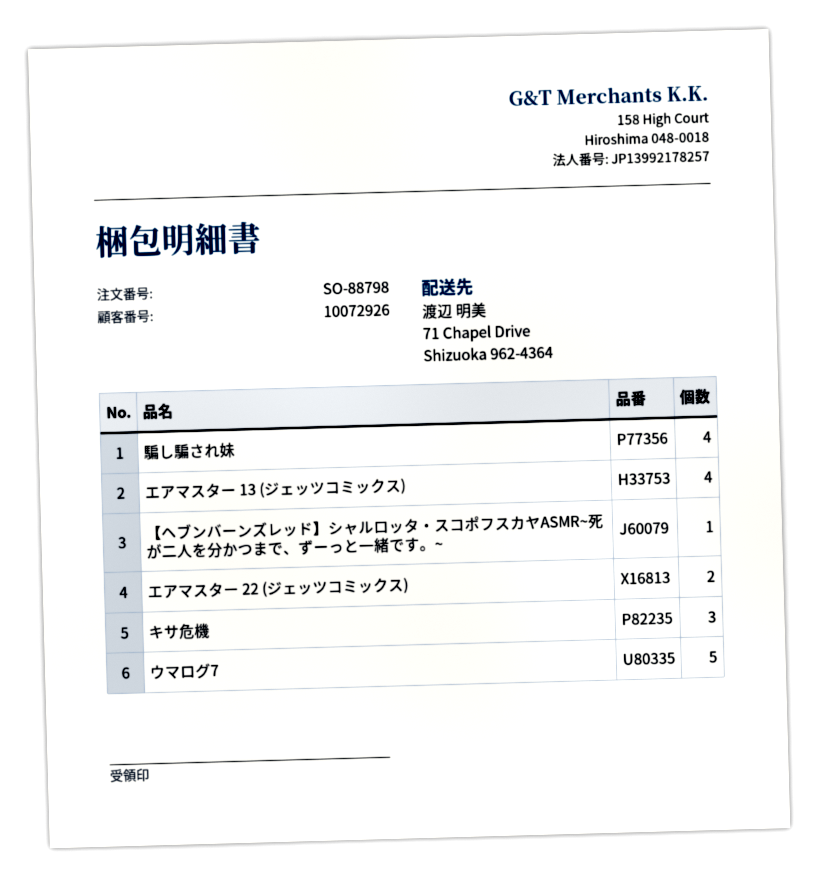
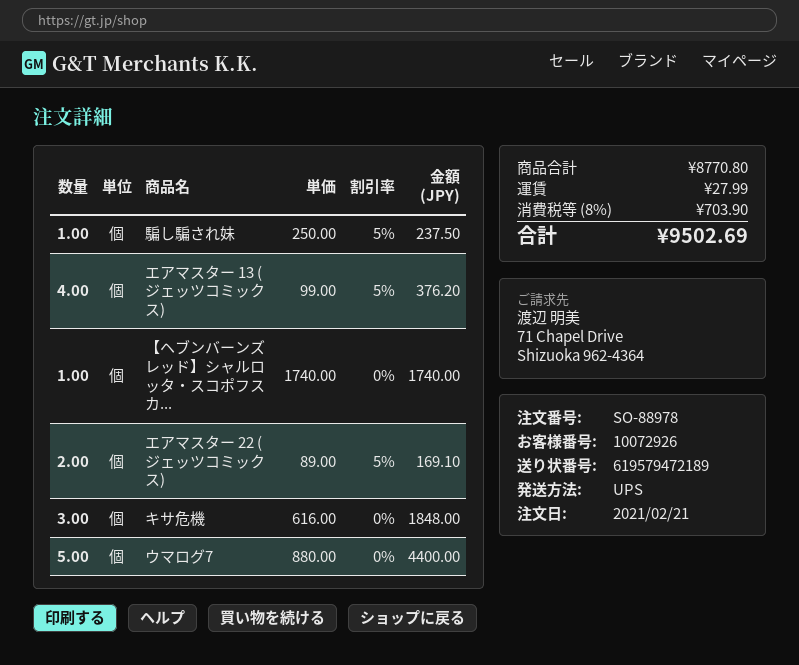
order number: SO-88798 -> SO-88978
騙し騙され妹: 4 -> 1

